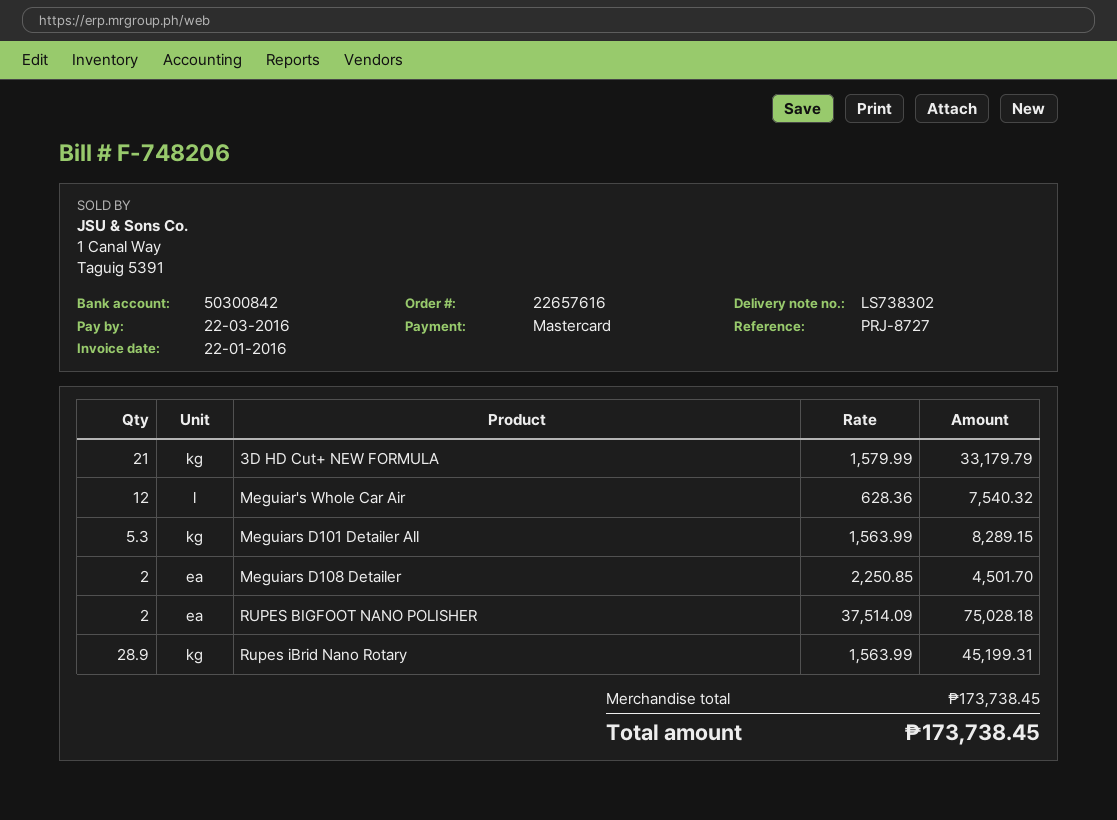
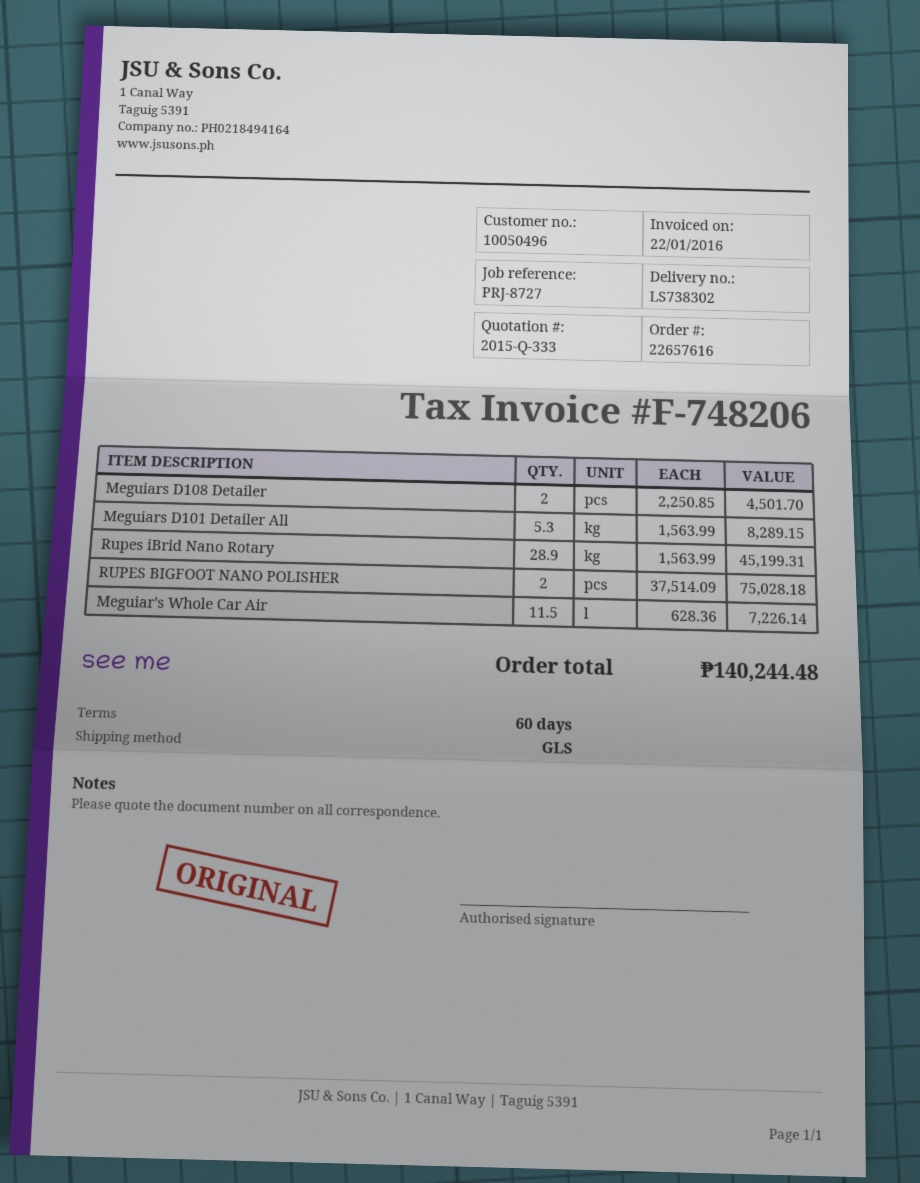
3D HD Cut+ NEW FORMULA: 21 x 1579.99 = 33179.79 -> none
Meguiar's Whole Car Air: 12 x 628.36 = 7540.32 -> 11.5 x 628.36 = 7226.14
total: 173738.45 -> 140244.48

